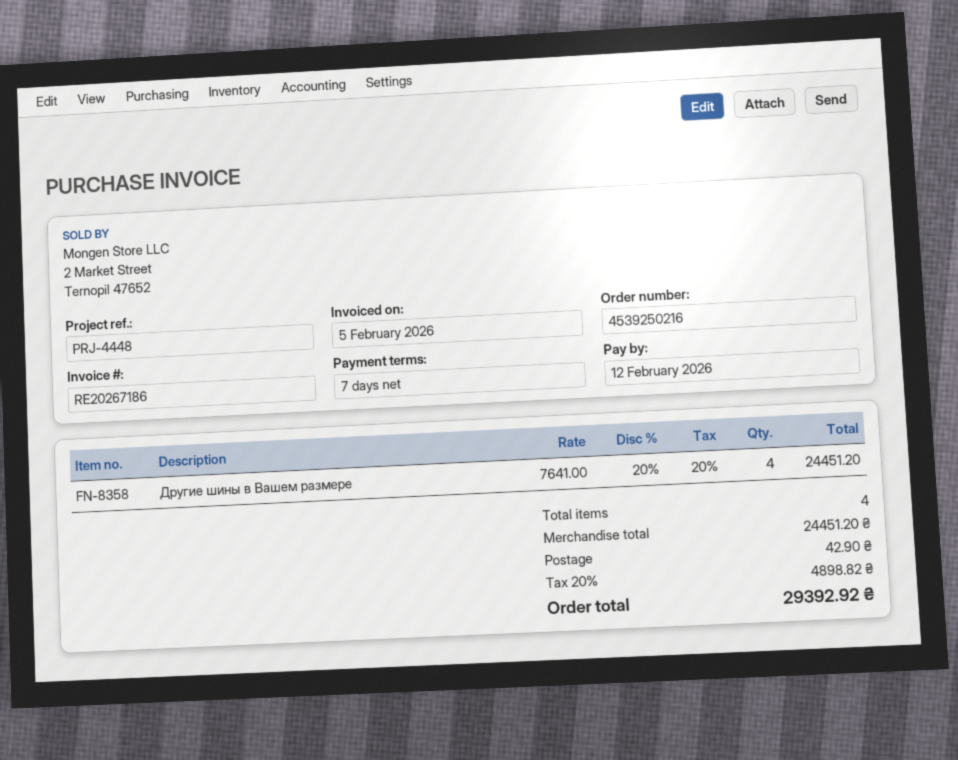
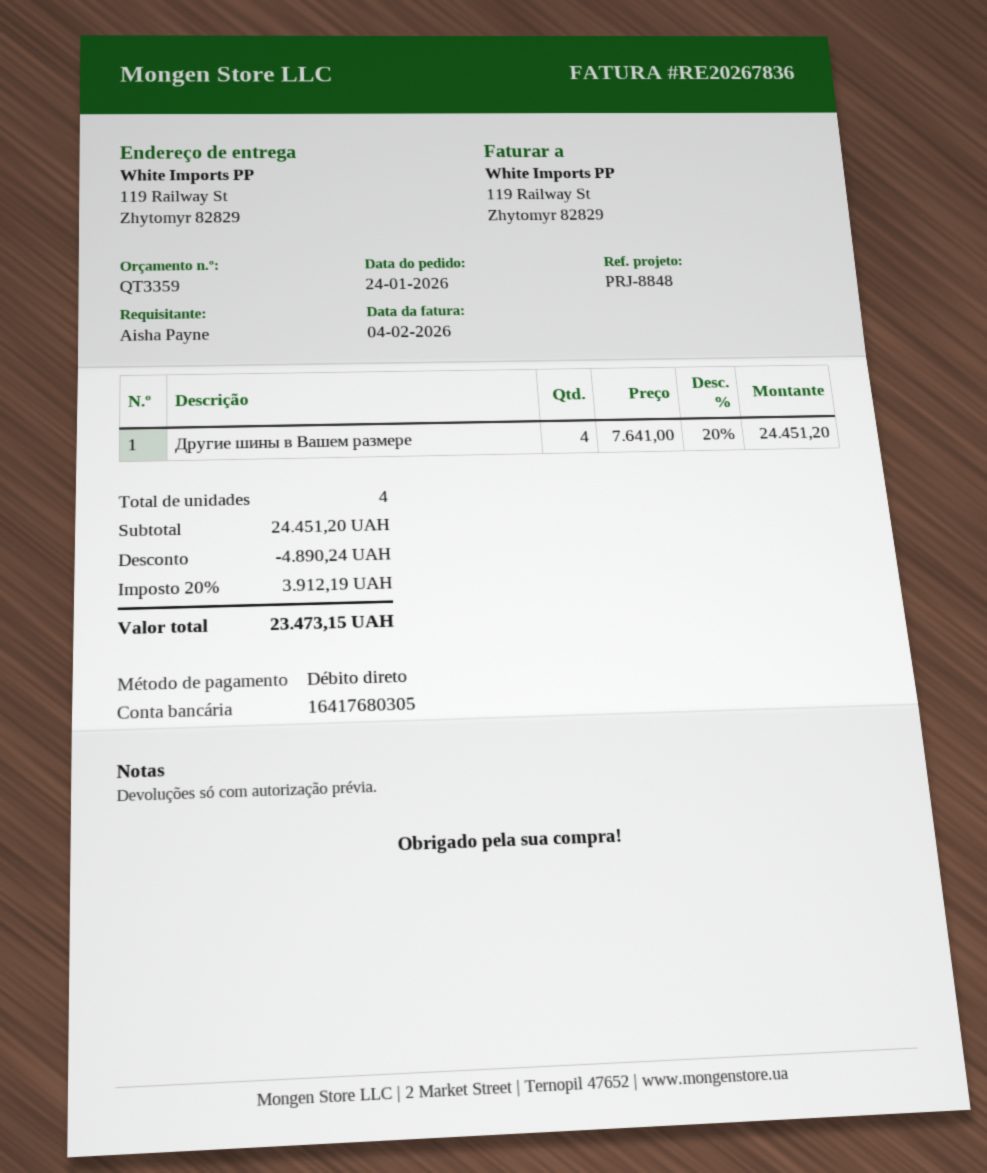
invoice number: RE20267186 -> RE20267836
invoice date: 2026-02-05 -> 2026-02-04
reference: PRJ-4448 -> PRJ-8848
discount: none -> 4890.24
shipping: 42.90 -> none
tax: 20% = 4898.82 -> 20% = 3912.19
total: 29392.92 -> 23473.15

